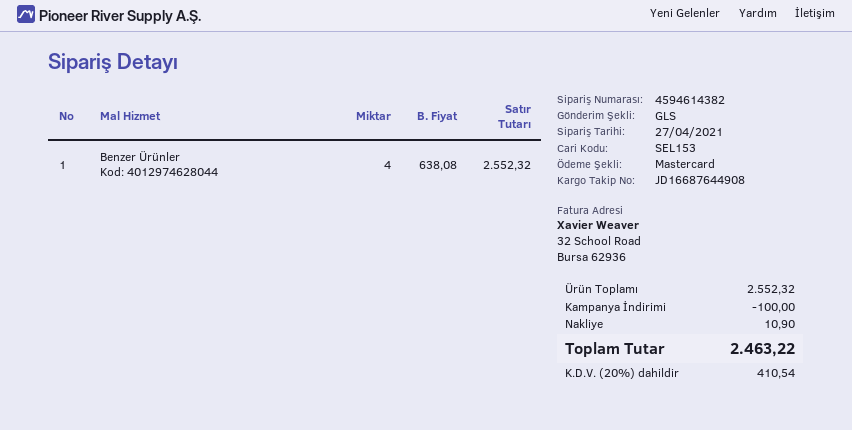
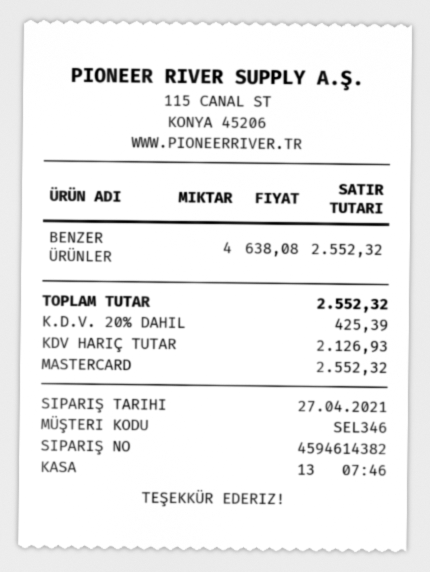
customer number: SEL153 -> SEL346
discount: 100.00 -> none
shipping: 10.90 -> none
tax: 20% = 410.54 -> 20% = 425.39
total: 2463.22 -> 2552.32

